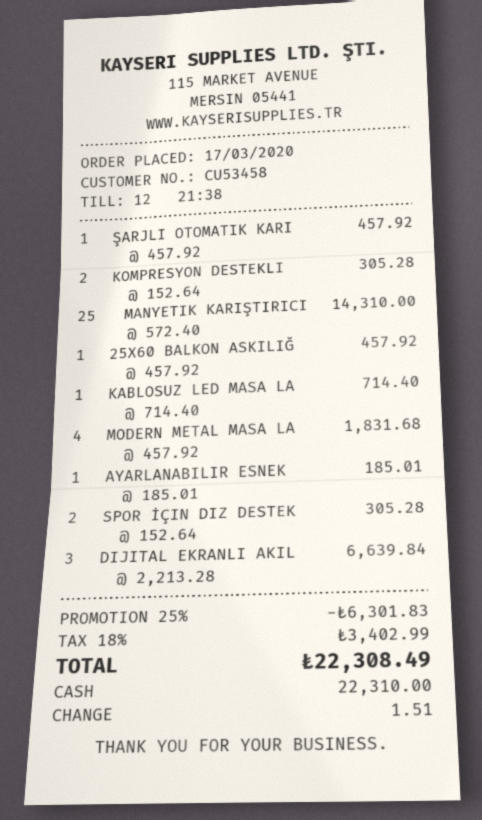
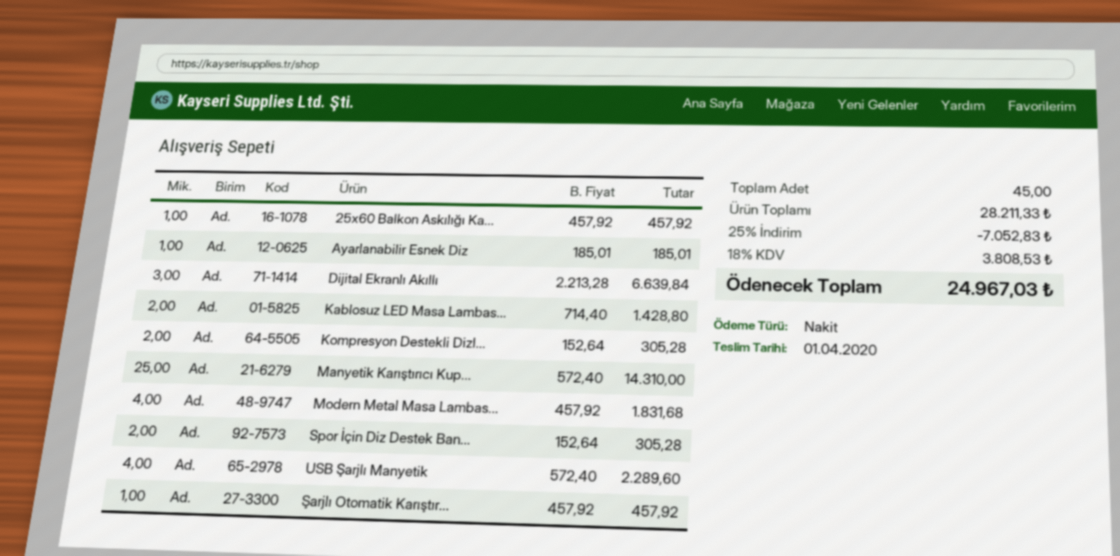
KABLOSUZ LED MASA LA: 1 x 714.40 = 714.40 -> 2 x 714.40 = 1428.80
USB Şarjlı Manyetik: none -> 4 x 572.40 = 2289.60
discount: 25% = 6301.83 -> 25% = 7052.83
tax: 18% = 3402.99 -> 18% = 3808.53
total: 22308.49 -> 24967.03

